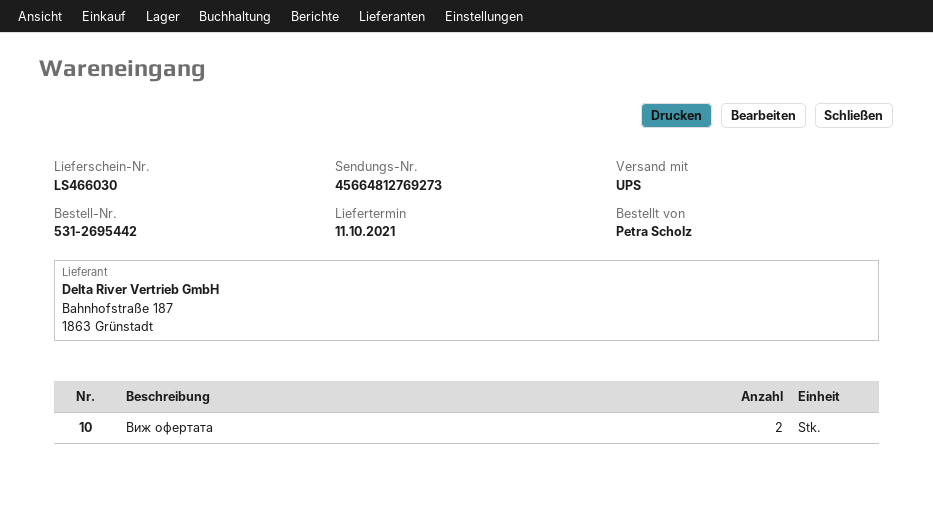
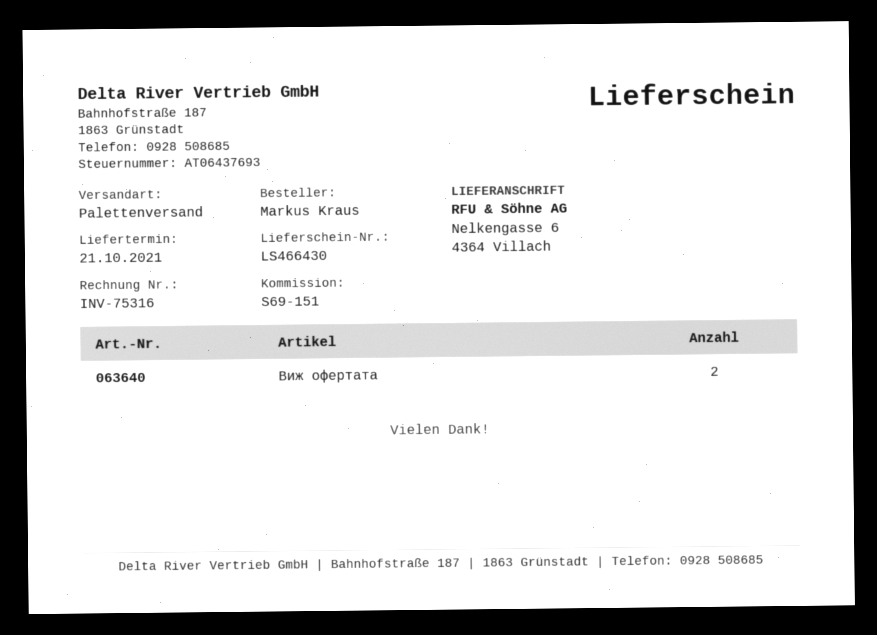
delivery note number: LS466030 -> LS466430
delivery date: 2021-10-11 -> 2021-10-21
ordered by: Petra Scholz -> Markus Kraus
shipping method: UPS -> pallet freight

